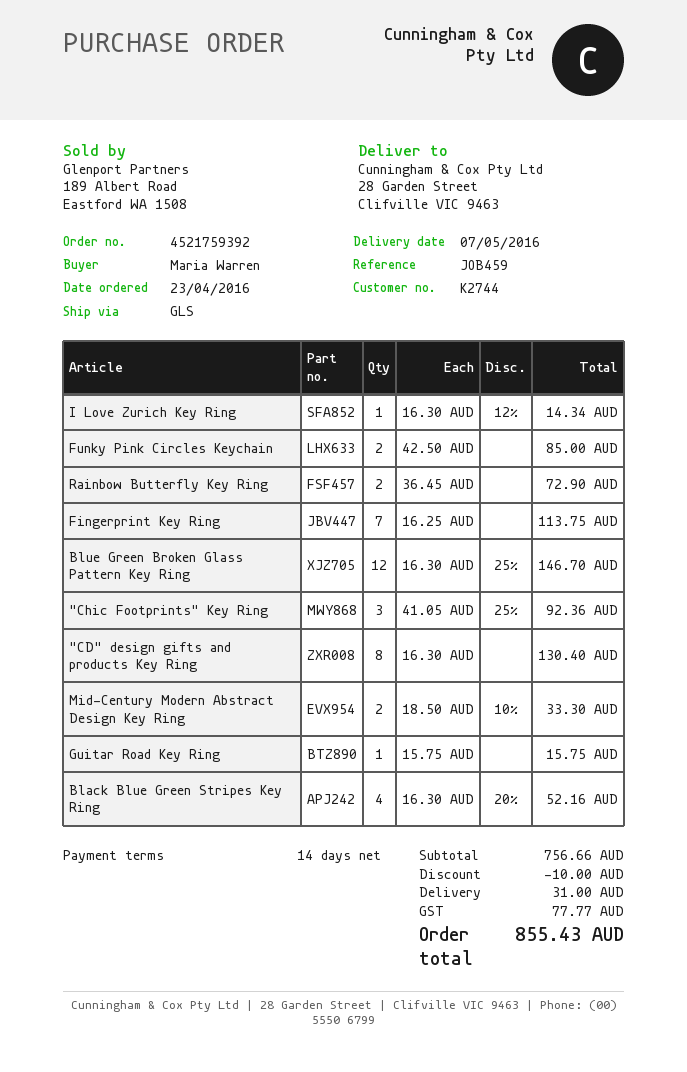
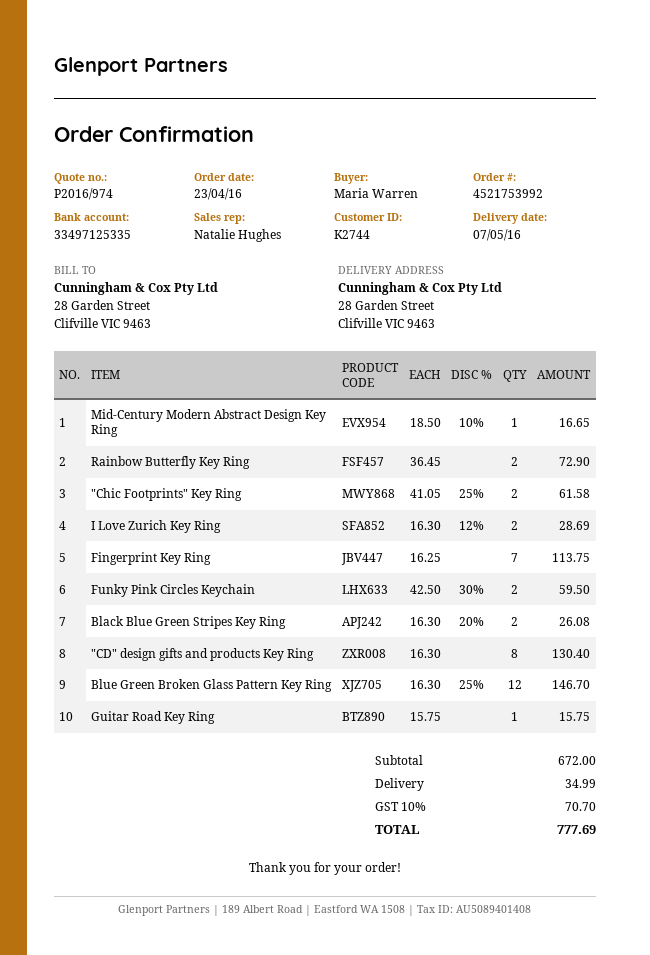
order number: 4521759392 -> 4521753992
I Love Zurich Key Ring: 1 x 16.30 - 12% = 14.34 -> 2 x 16.30 - 12% = 28.69
Funky Pink Circles Keychain: 2 x 42.50 = 85.00 -> 2 x 42.50 - 30% = 59.50
"Chic Footprints" Key Ring: 3 x 41.05 - 25% = 92.36 -> 2 x 41.05 - 25% = 61.58
Mid-Century Modern Abstract Design Key Ring: 2 x 18.50 - 10% = 33.30 -> 1 x 18.50 - 10% = 16.65
Black Blue Green Stripes Key Ring: 4 x 16.30 - 20% = 52.16 -> 2 x 16.30 - 20% = 26.08
subtotal: 756.66 -> 672.00
discount: 10.00 -> none
shipping: 31.00 -> 34.99
tax: 77.77 -> 70.70
total: 855.43 -> 777.69

